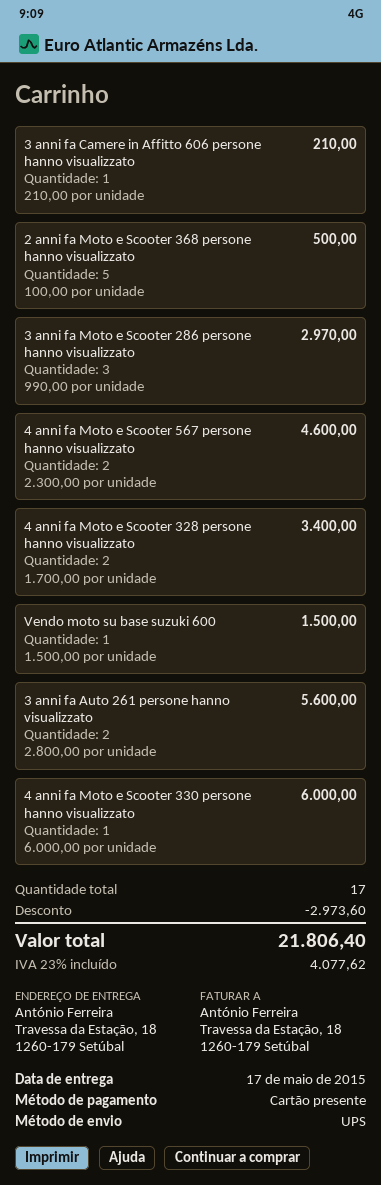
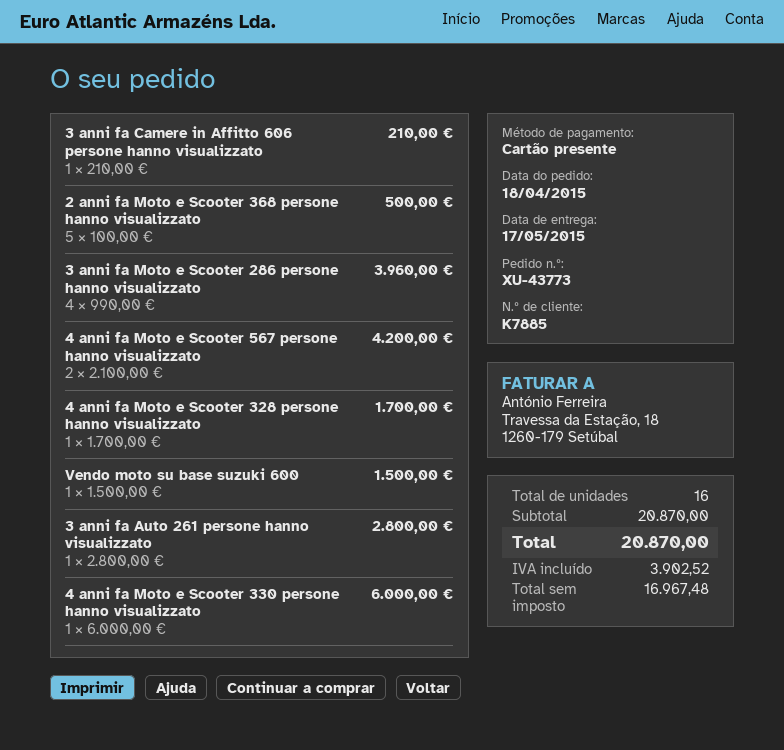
3 anni fa Moto e Scooter 286 persone hanno visualizzato: 3 x 990.00 = 2970.00 -> 4 x 990.00 = 3960.00
4 anni fa Moto e Scooter 567 persone hanno visualizzato: 2 x 2300.00 = 4600.00 -> 2 x 2100.00 = 4200.00
4 anni fa Moto e Scooter 328 persone hanno visualizzato: 2 x 1700.00 = 3400.00 -> 1 x 1700.00 = 1700.00
3 anni fa Auto 261 persone hanno visualizzato: 2 x 2800.00 = 5600.00 -> 1 x 2800.00 = 2800.00
total quantity: 17 -> 16
discount: 2973.60 -> none
tax: 4077.62 -> 3902.52
total: 21806.40 -> 20870.00

